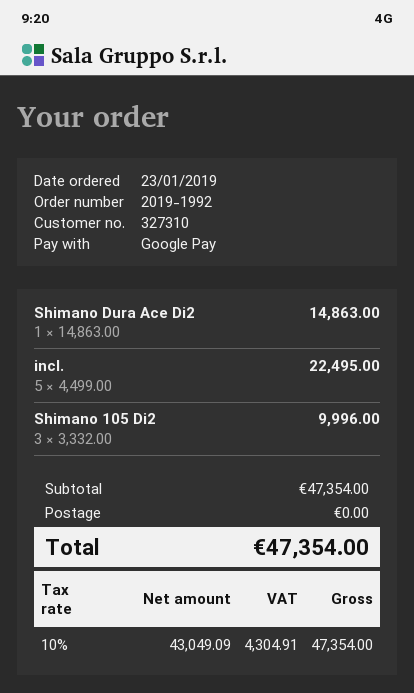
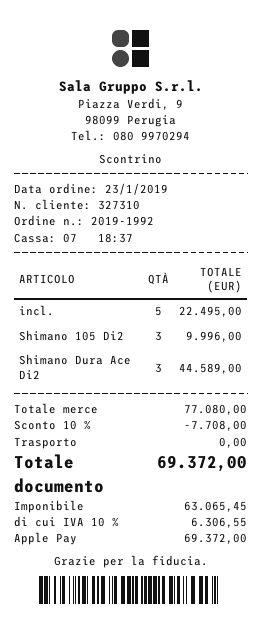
payment method: Google Pay -> Apple Pay
Shimano Dura Ace Di2: 1 for 14863.00 -> 3 for 44589.00
subtotal: 47354.00 -> 77080.00
discount: none -> 10% = 7708.00
net: 43049.09 -> 63065.45
tax: 10% = 4304.91 -> 10% = 6306.55
total: 47354.00 -> 69372.00

